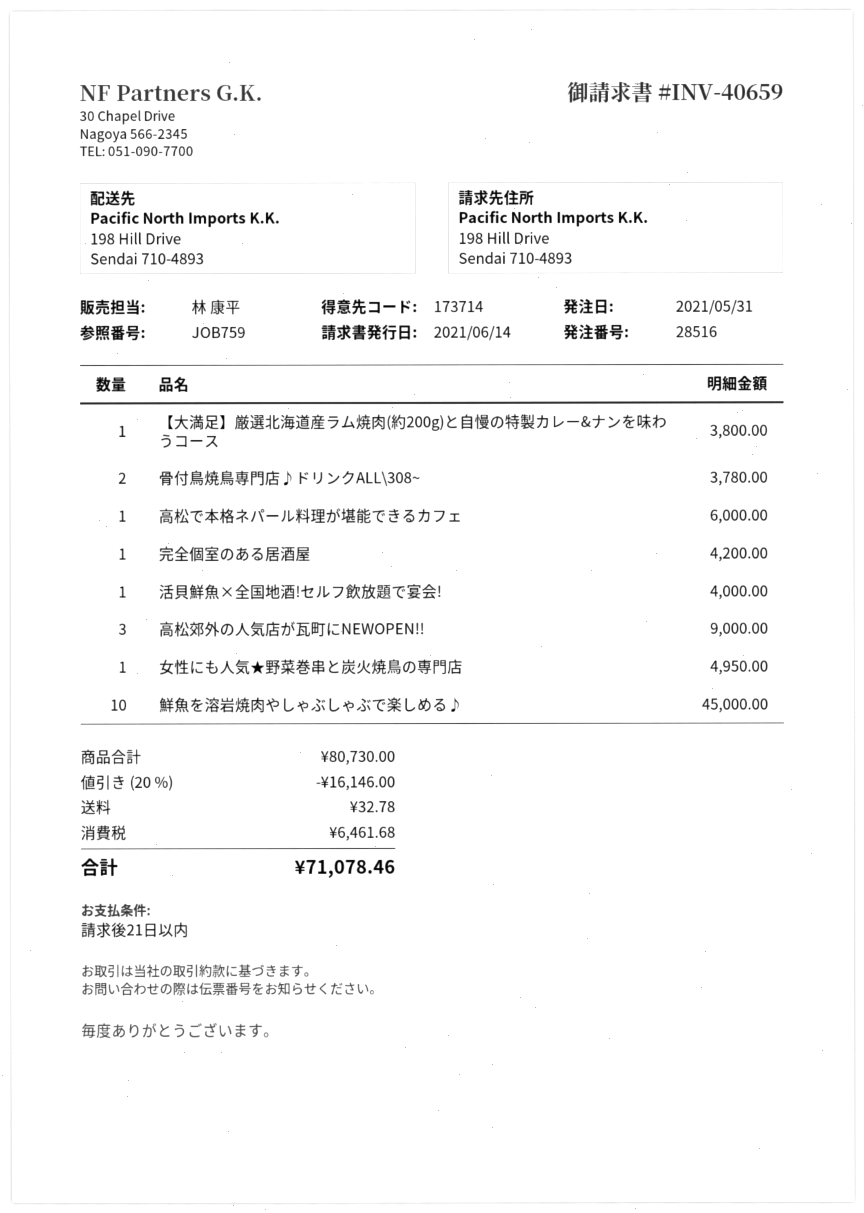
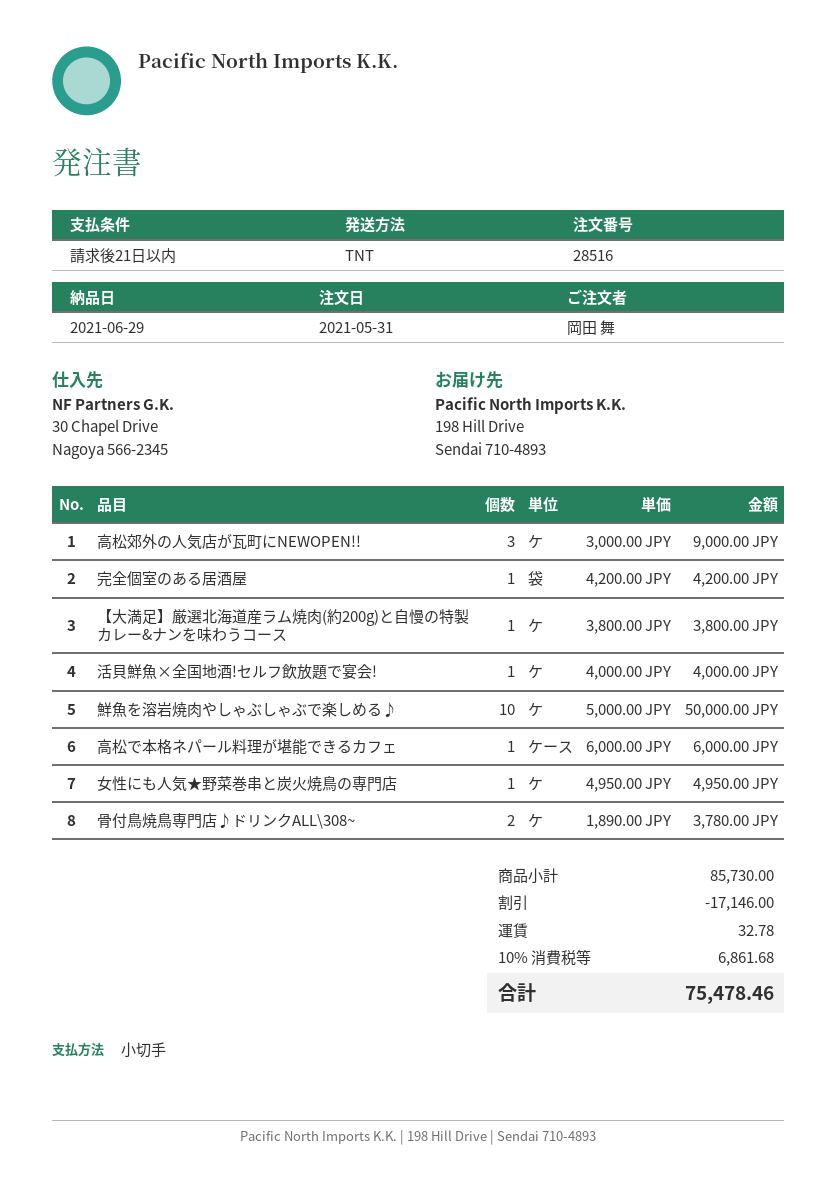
鮮魚を溶岩焼肉やしゃぶしゃぶで楽しめる♪: 10 for 45000.00 -> 10 for 50000.00
subtotal: 80730.00 -> 85730.00
discount: 16146.00 -> 17146.00
tax: 6461.68 -> 6861.68
total: 71078.46 -> 75478.46

